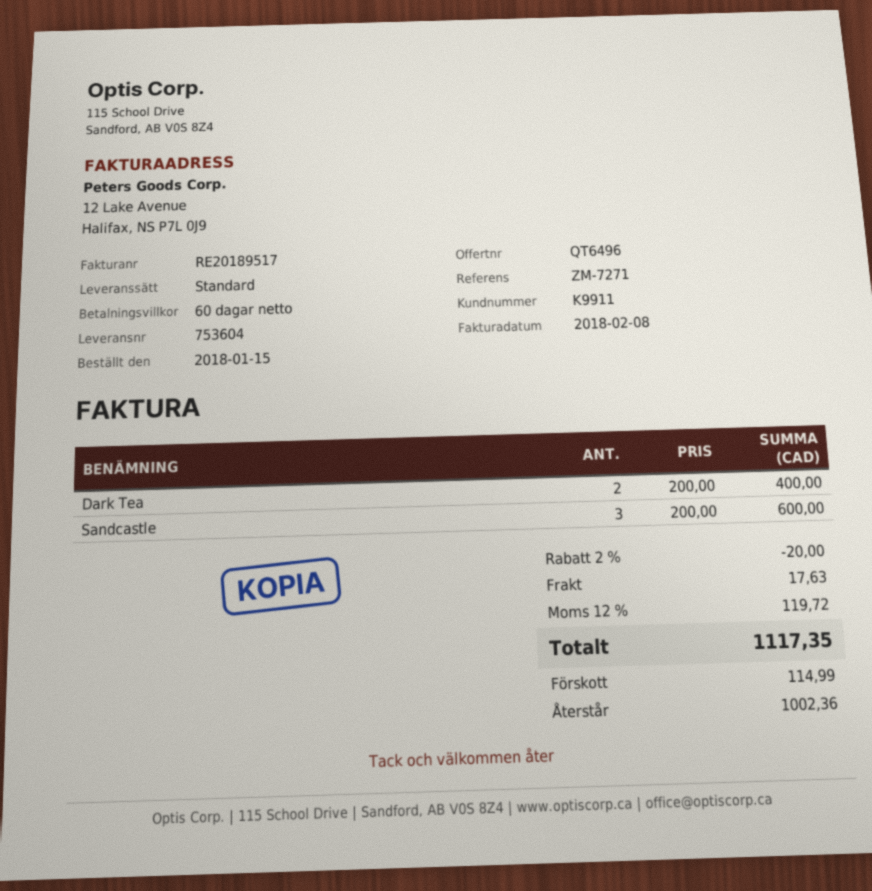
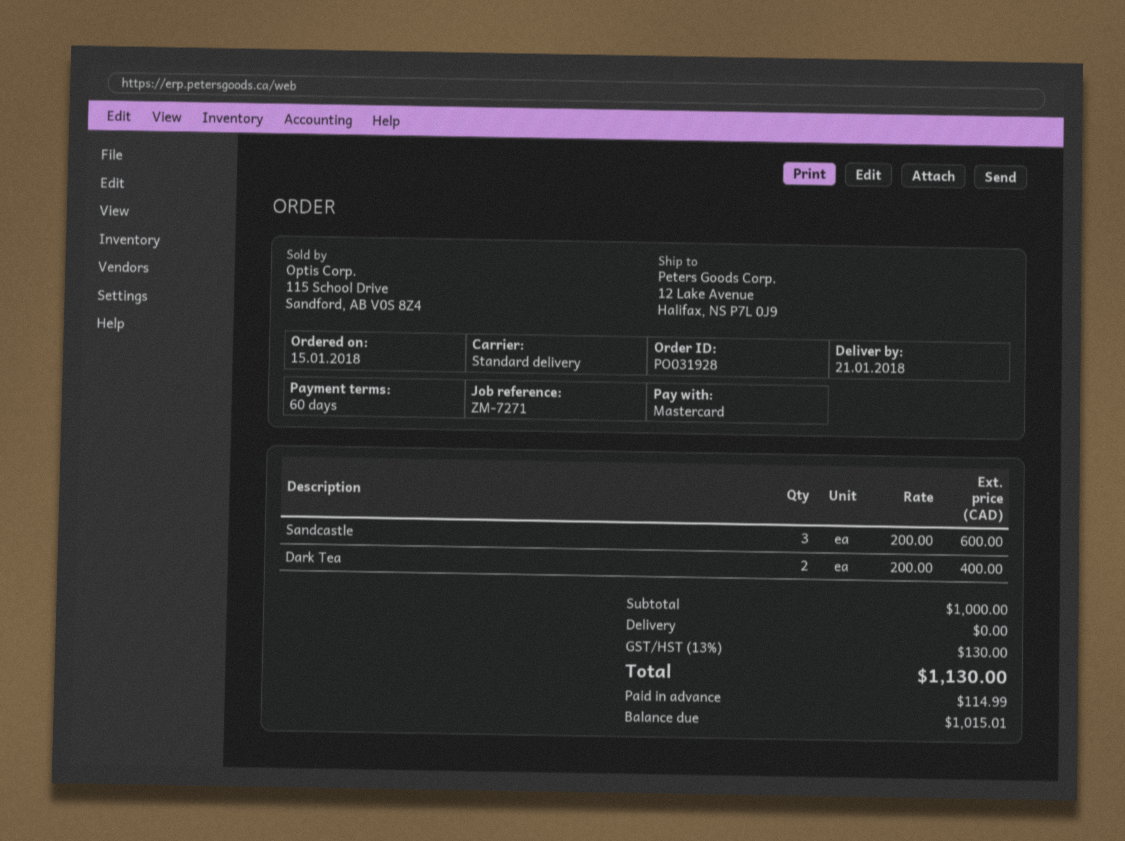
discount: 2% = 20.00 -> none
shipping: 17.63 -> 0.00
tax: 12% = 119.72 -> 13% = 130.00
total: 1117.35 -> 1130.00
balance: 1002.36 -> 1015.01

